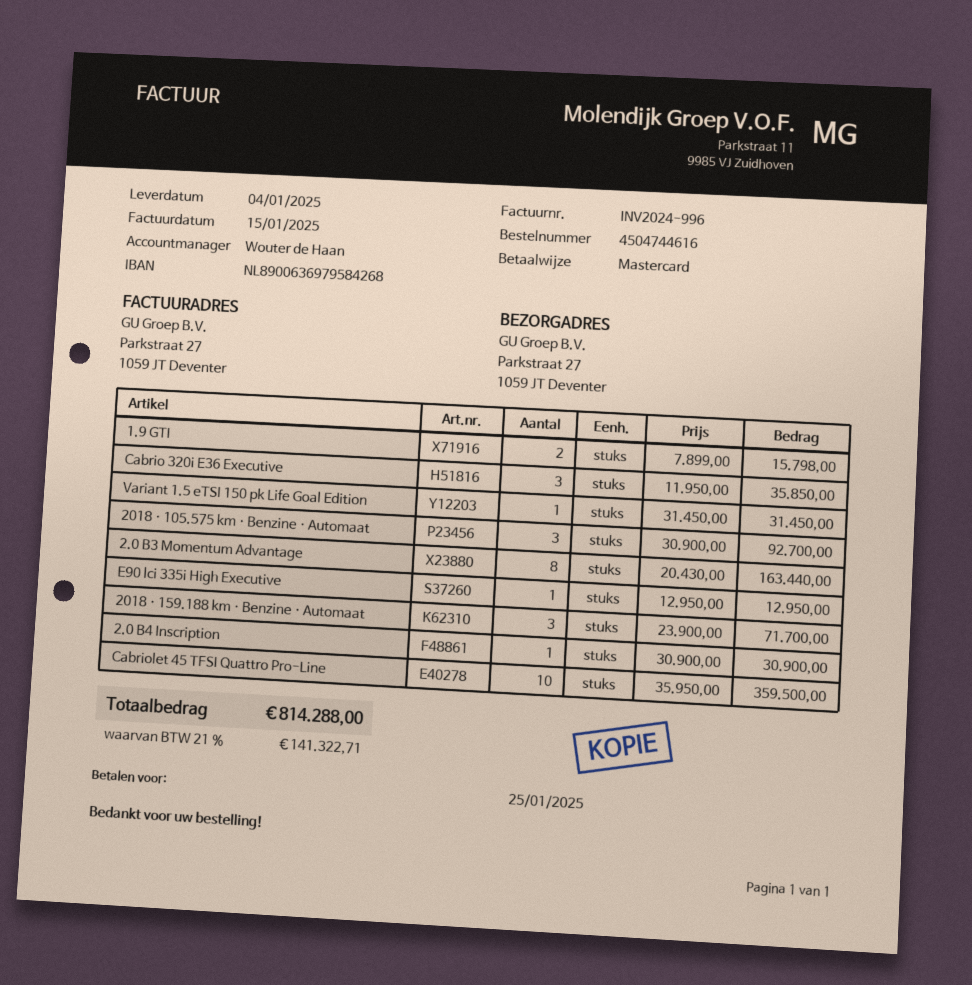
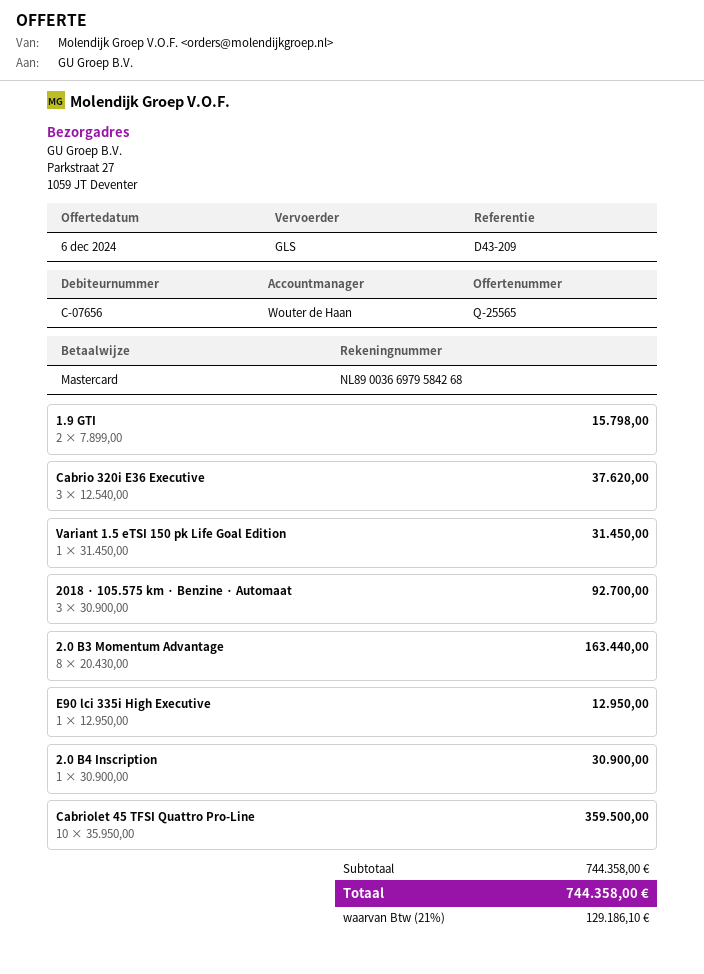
bank account: NL8900636979584268 -> NL8900366979584268
Cabrio 320i E36 Executive: 3 x 11950.00 = 35850.00 -> 3 x 12540.00 = 37620.00
2018 · 159.188 km · Benzine · Automaat: 3 x 23900.00 = 71700.00 -> none
tax: 21% = 141322.71 -> 21% = 129186.10
total: 814288.00 -> 744358.00

